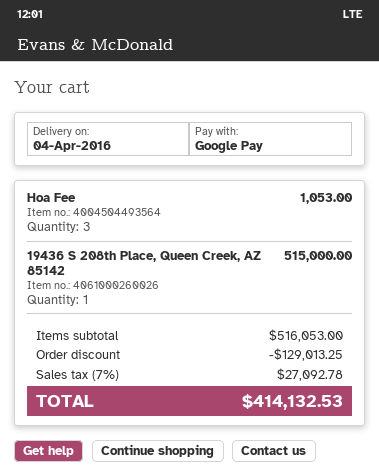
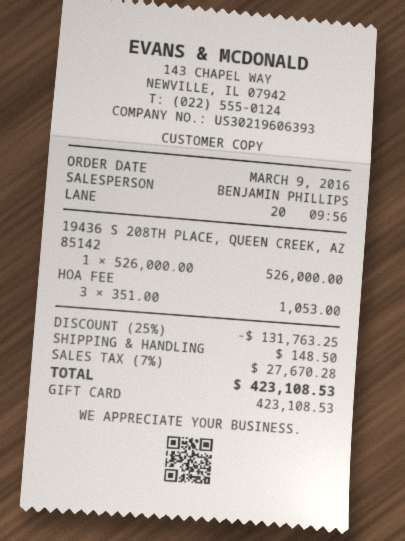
payment method: Google Pay -> gift card
19436 S 208th Place, Queen Creek, AZ 85142: 1 for 515000.00 -> 1 for 526000.00
discount: 129013.25 -> 131763.25
shipping: none -> 148.50
tax: 7% = 27092.78 -> 7% = 27670.28
total: 414132.53 -> 423108.53

